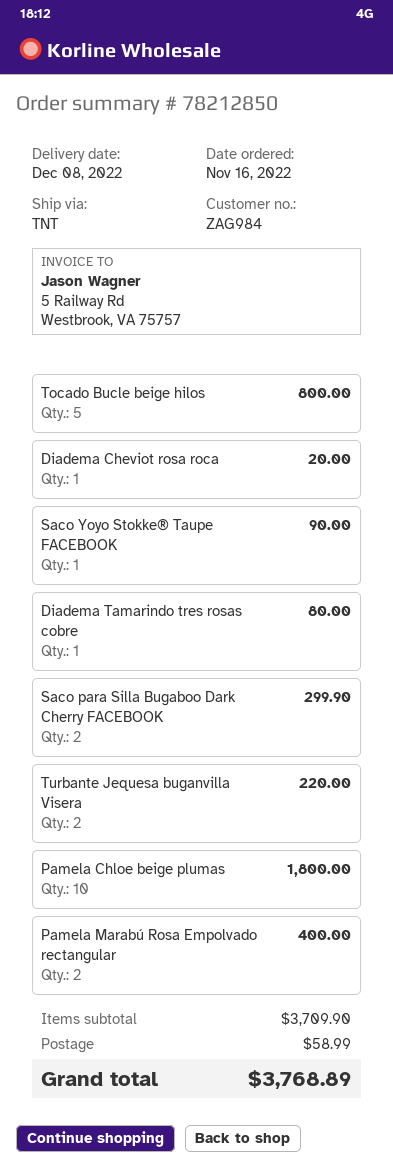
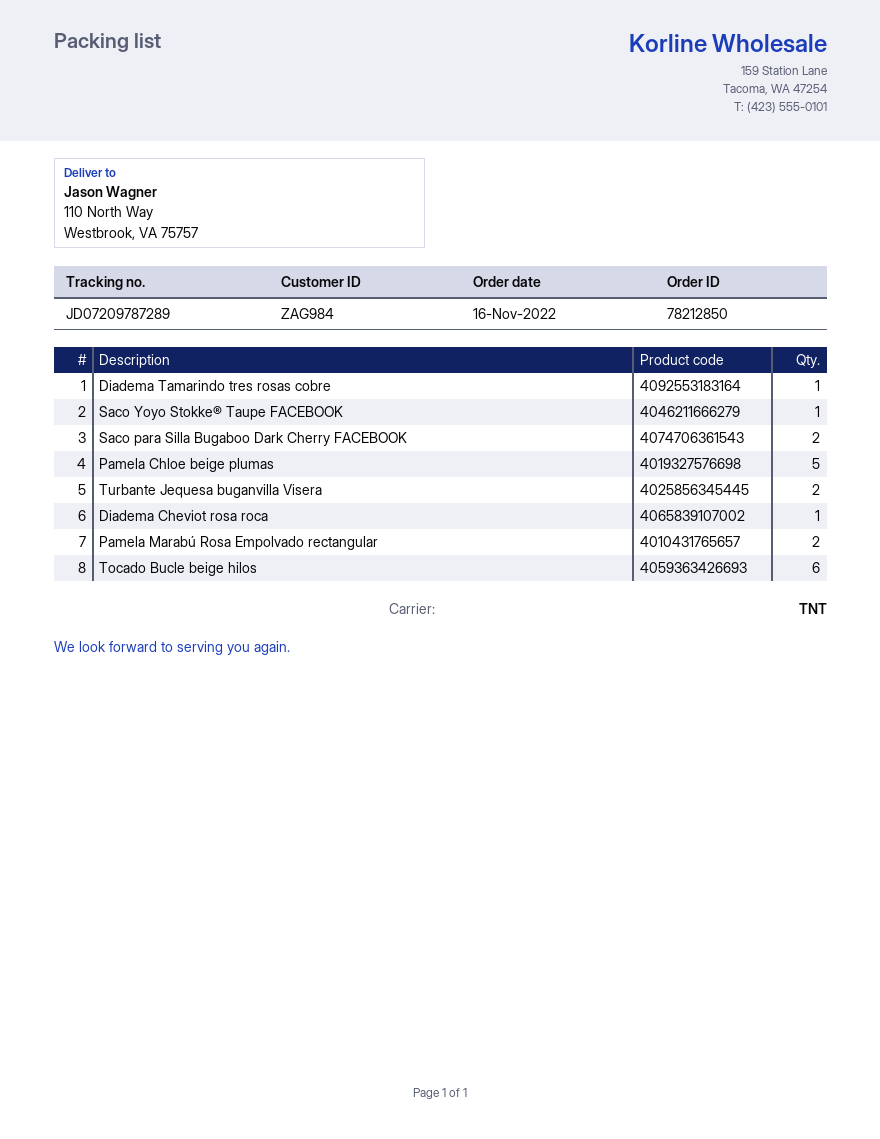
Tocado Bucle beige hilos: 5 -> 6
Pamela Chloe beige plumas: 10 -> 5

